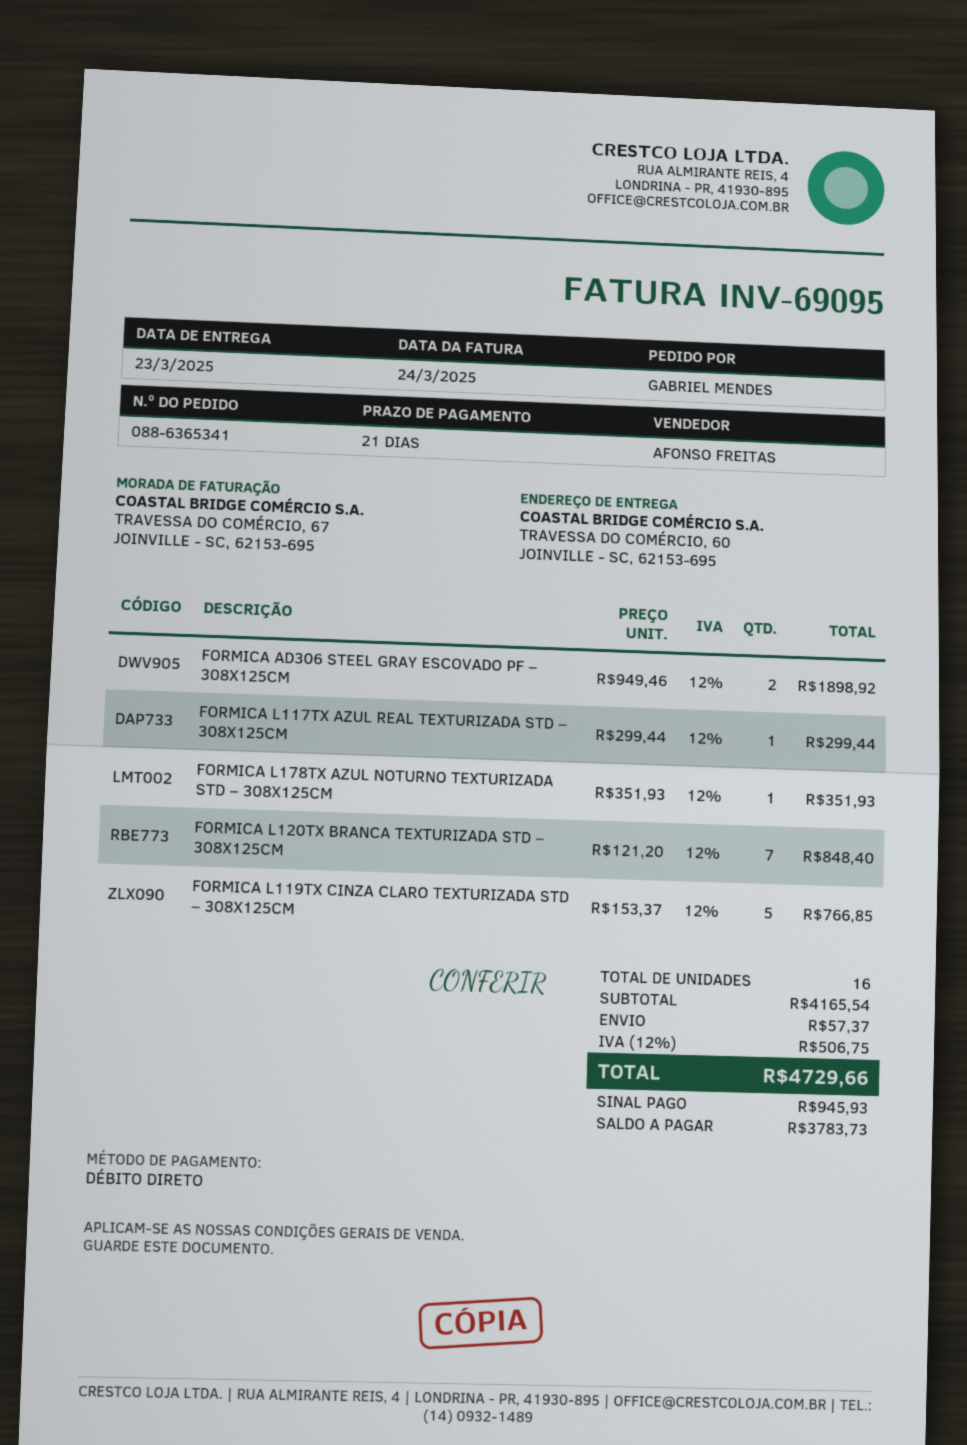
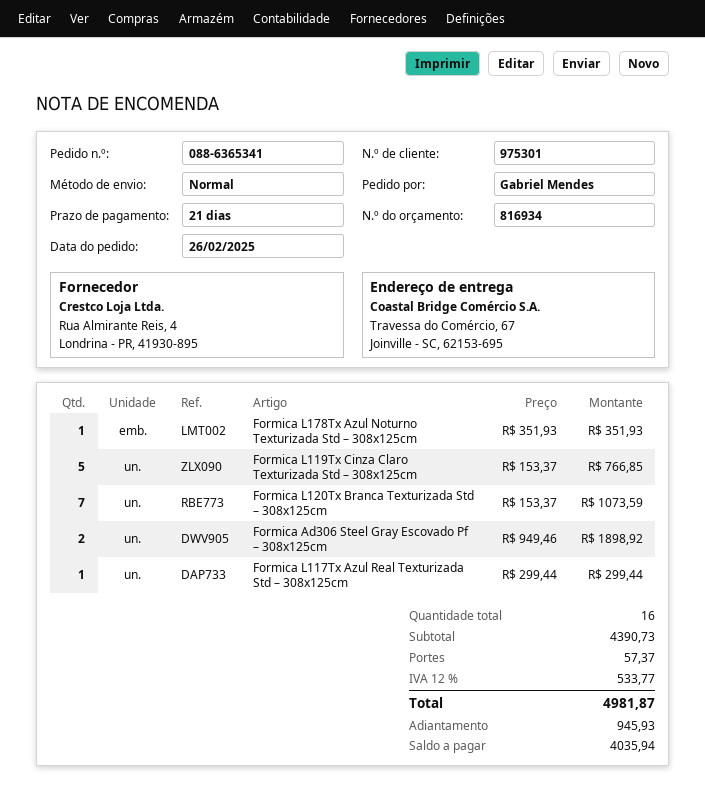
ship to: TRAVESSA DO COMÉRCIO, 60, JOINVILLE - SC, 62153-695 -> Travessa do Comércio, 67, Joinville - SC, 62153-695
FORMICA L120TX BRANCA TEXTURIZADA STD – 308X125CM: 7 x 121.20 = 848.40 -> 7 x 153.37 = 1073.59
subtotal: 4165.54 -> 4390.73
tax: 12% = 506.75 -> 12% = 533.77
total: 4729.66 -> 4981.87
balance: 3783.73 -> 4035.94

